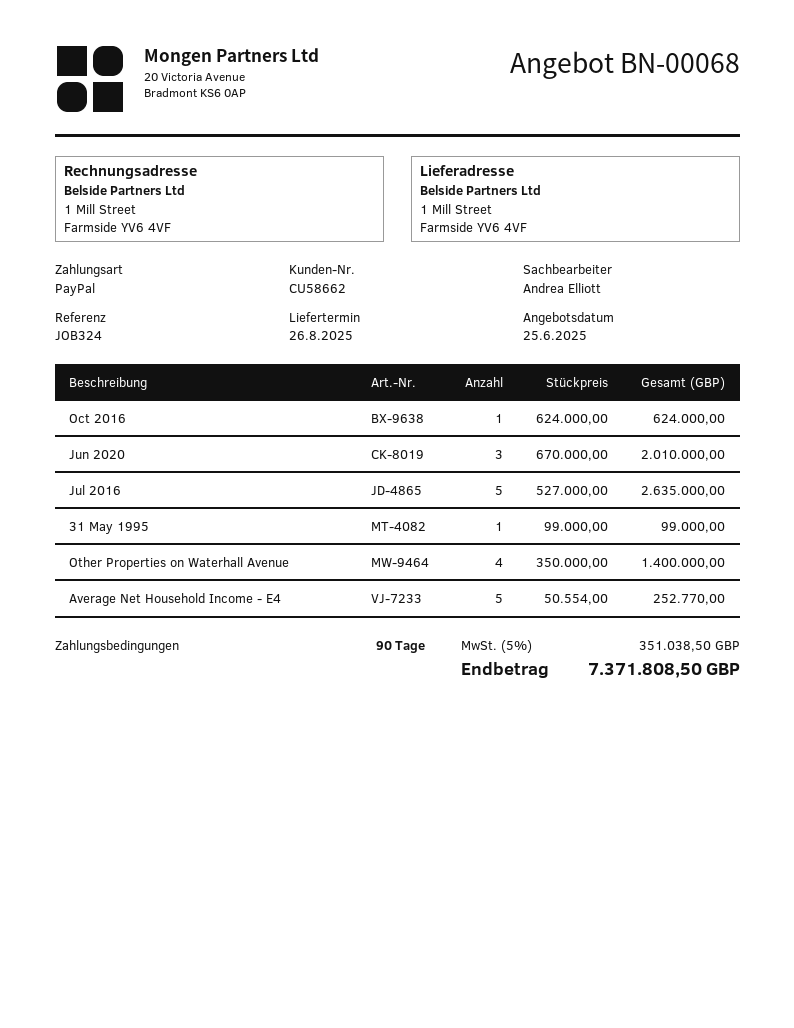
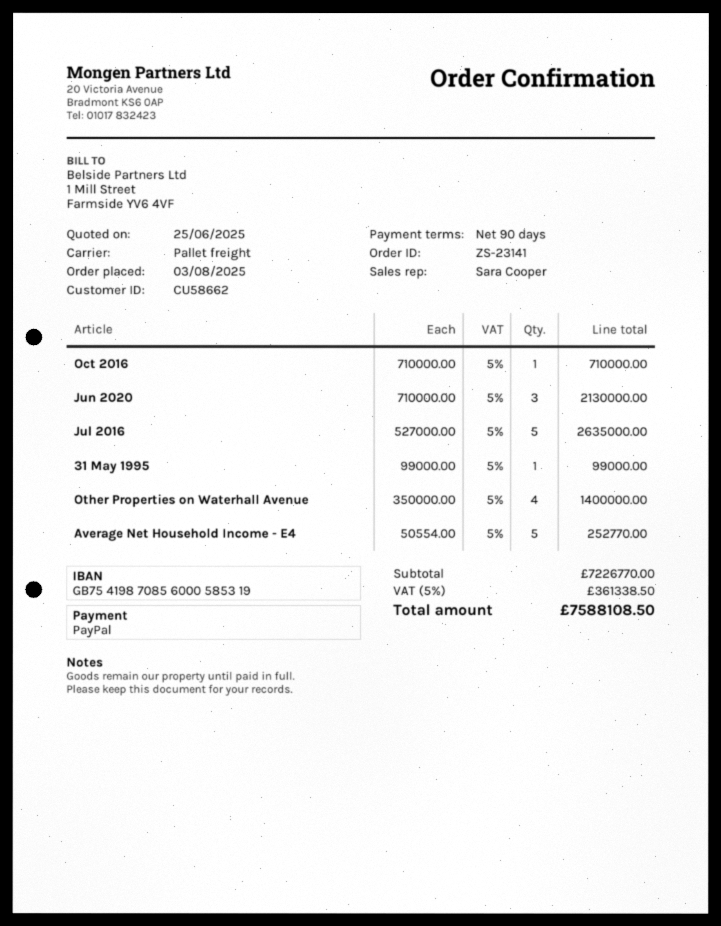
sales rep: Andrea Elliott -> Sara Cooper
Oct 2016: 1 x 624000.00 = 624000.00 -> 1 x 710000.00 = 710000.00
Jun 2020: 3 x 670000.00 = 2010000.00 -> 3 x 710000.00 = 2130000.00
tax: 5% = 351038.50 -> 5% = 361338.50
total: 7371808.50 -> 7588108.50

